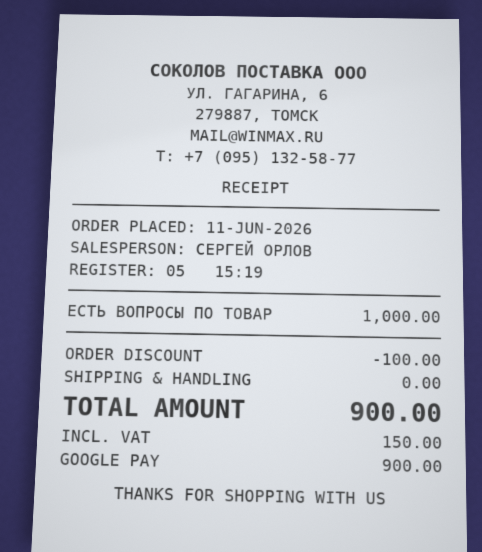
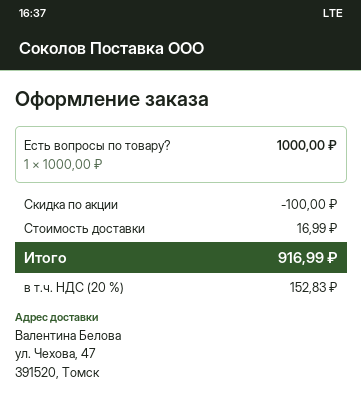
shipping: 0.00 -> 16.99
tax: 150.00 -> 152.83
total: 900.00 -> 916.99

